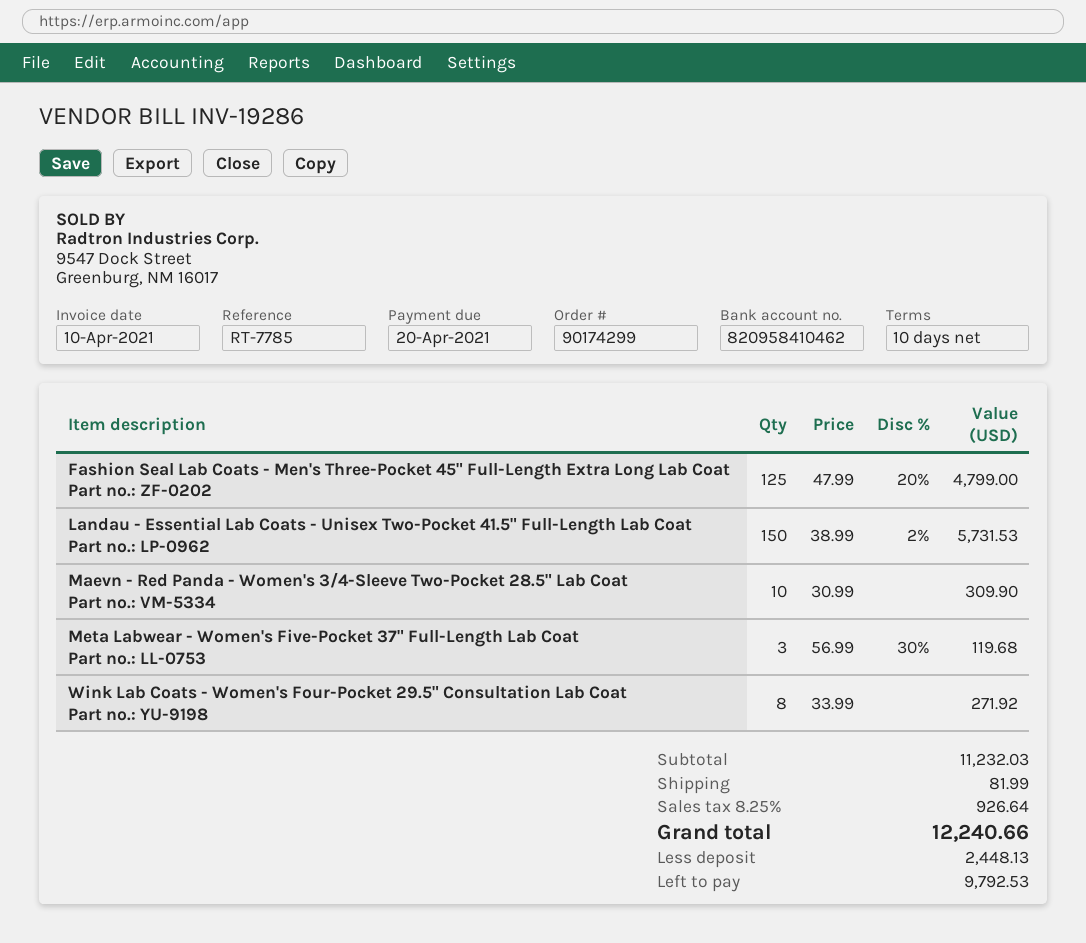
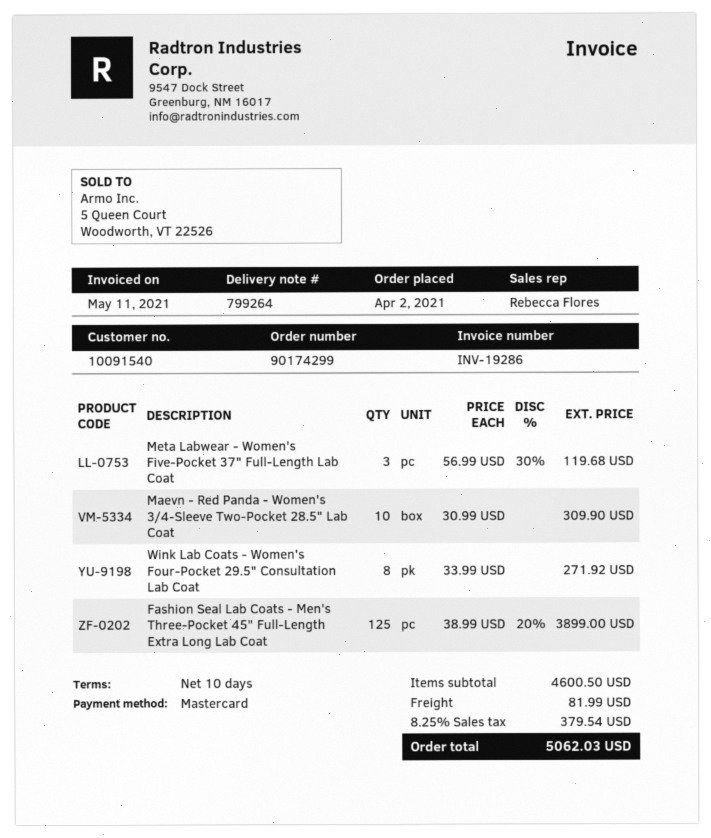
invoice date: 2021-04-10 -> 2021-05-11
Fashion Seal Lab Coats - Men's Three-Pocket 45" Full-Length Extra Long Lab Coat: 125 x 47.99 - 20% = 4799.00 -> 125 x 38.99 - 20% = 3899.00
Landau - Essential Lab Coats - Unisex Two-Pocket 41.5" Full-Length Lab Coat: 150 x 38.99 - 2% = 5731.53 -> none
subtotal: 11232.03 -> 4600.50
tax: 8.25% = 926.64 -> 8.25% = 379.54
total: 12240.66 -> 5062.03

